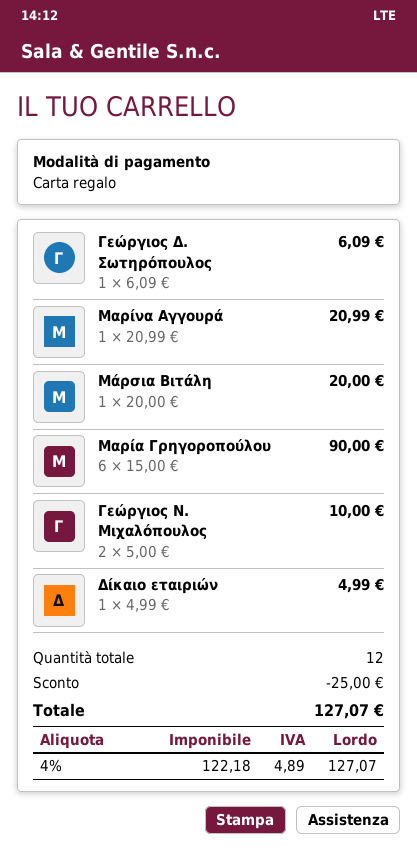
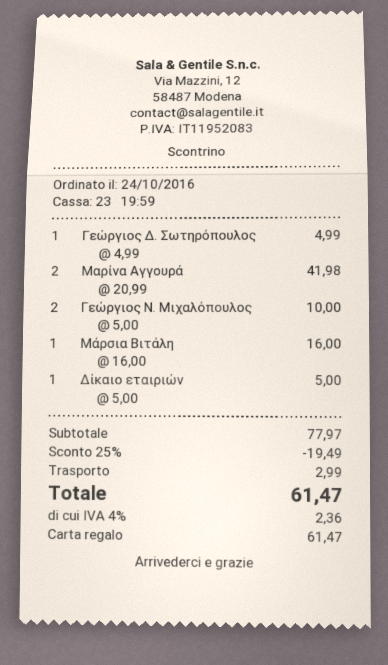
Γεώργιος Δ. Σωτηρόπουλος: 1 x 6.09 = 6.09 -> 1 x 4.99 = 4.99
Μαρίνα Αγγουρά: 1 x 20.99 = 20.99 -> 2 x 20.99 = 41.98
Μάρσια Βιτάλη: 1 x 20.00 = 20.00 -> 1 x 16.00 = 16.00
Μαρία Γρηγοροπούλου: 6 x 15.00 = 90.00 -> none
Δίκαιο εταιριών: 1 x 4.99 = 4.99 -> 1 x 5.00 = 5.00
discount: 25.00 -> 19.49
shipping: none -> 2.99
tax: 4% = 4.89 -> 4% = 2.36
total: 127.07 -> 61.47

